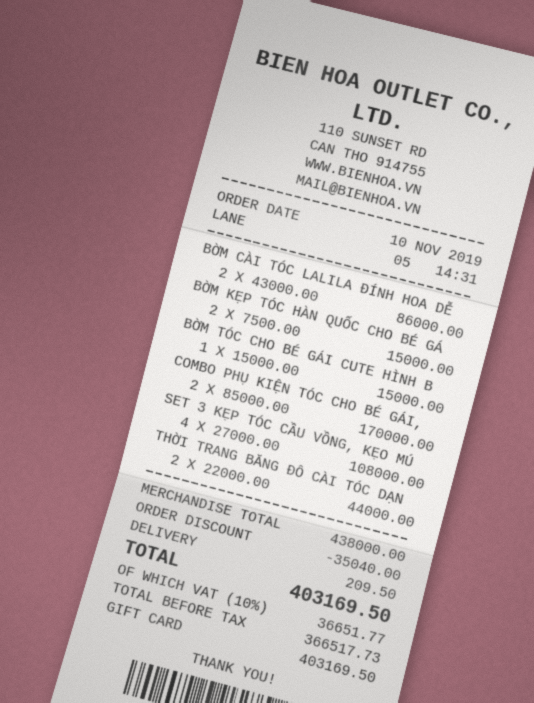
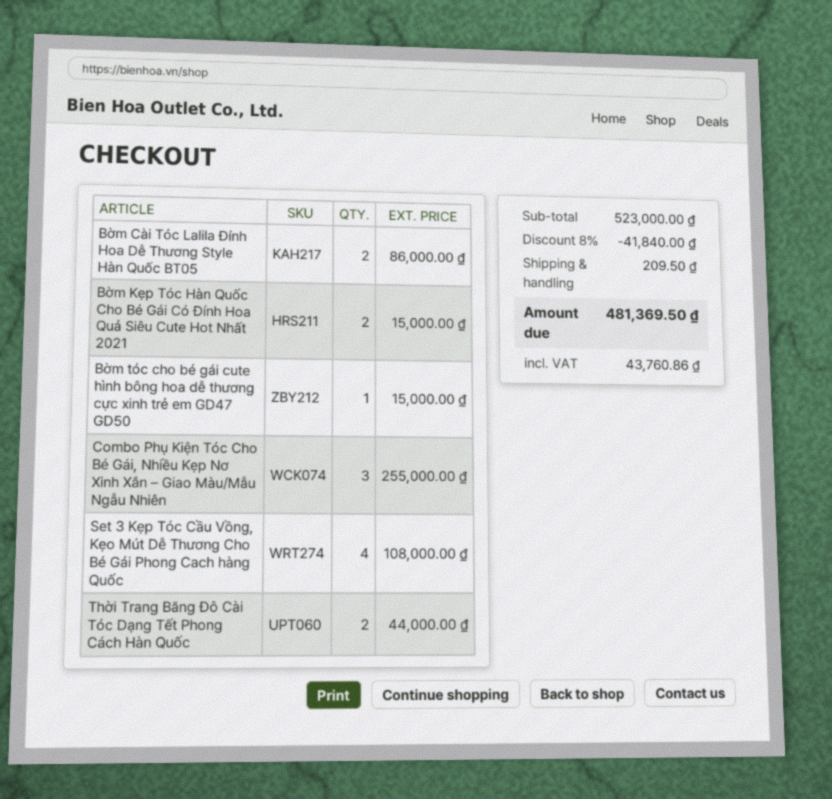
COMBO PHỤ KIỆN TÓC CHO BÉ GÁI,: 2 for 170000.00 -> 3 for 255000.00
subtotal: 438000.00 -> 523000.00
discount: 35040.00 -> 41840.00
tax: 36651.77 -> 43760.86
total: 403169.50 -> 481369.50

